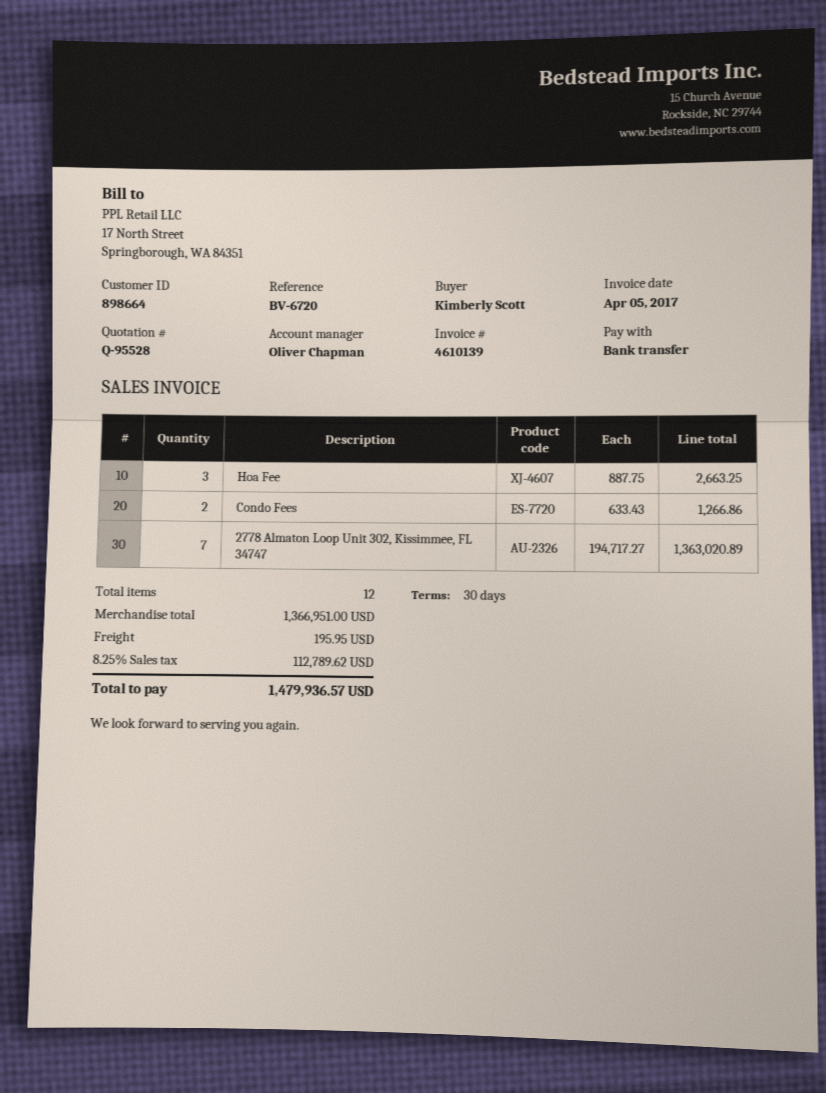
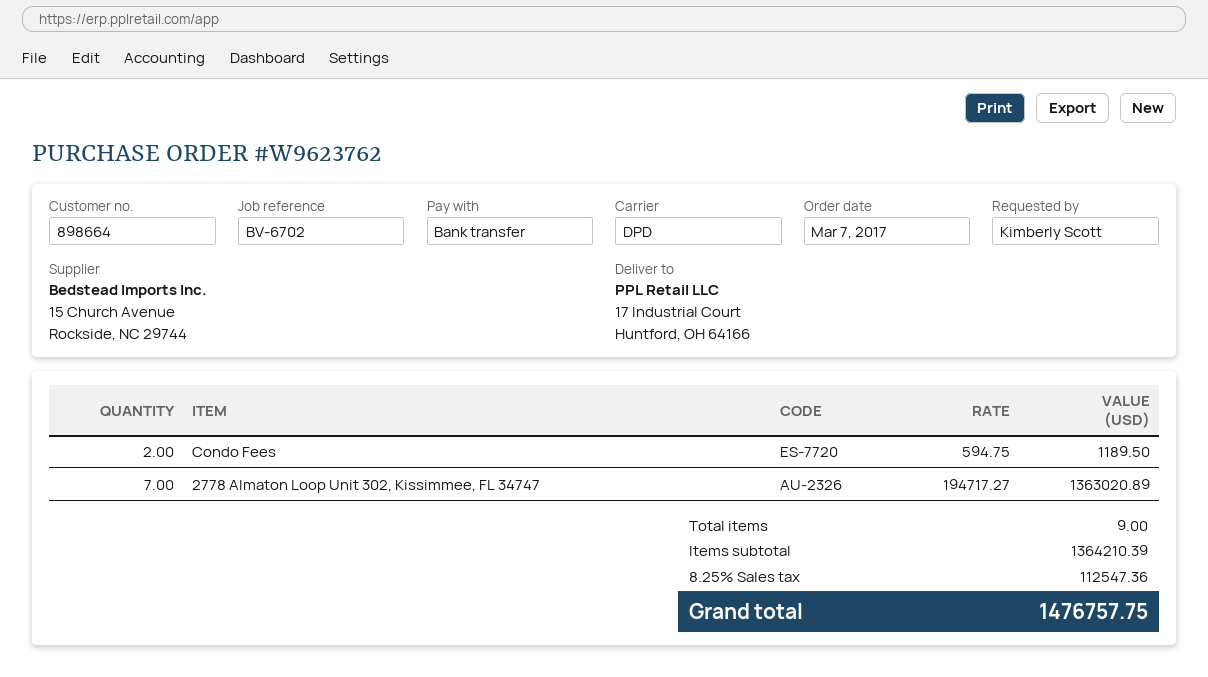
reference: BV-6720 -> BV-6702
Hoa Fee: 3 x 887.75 = 2663.25 -> none
Condo Fees: 2 x 633.43 = 1266.86 -> 2 x 594.75 = 1189.50
total quantity: 12 -> 9
subtotal: 1366951.00 -> 1364210.39
shipping: 195.95 -> none
tax: 8.25% = 112789.62 -> 8.25% = 112547.36
total: 1479936.57 -> 1476757.75

